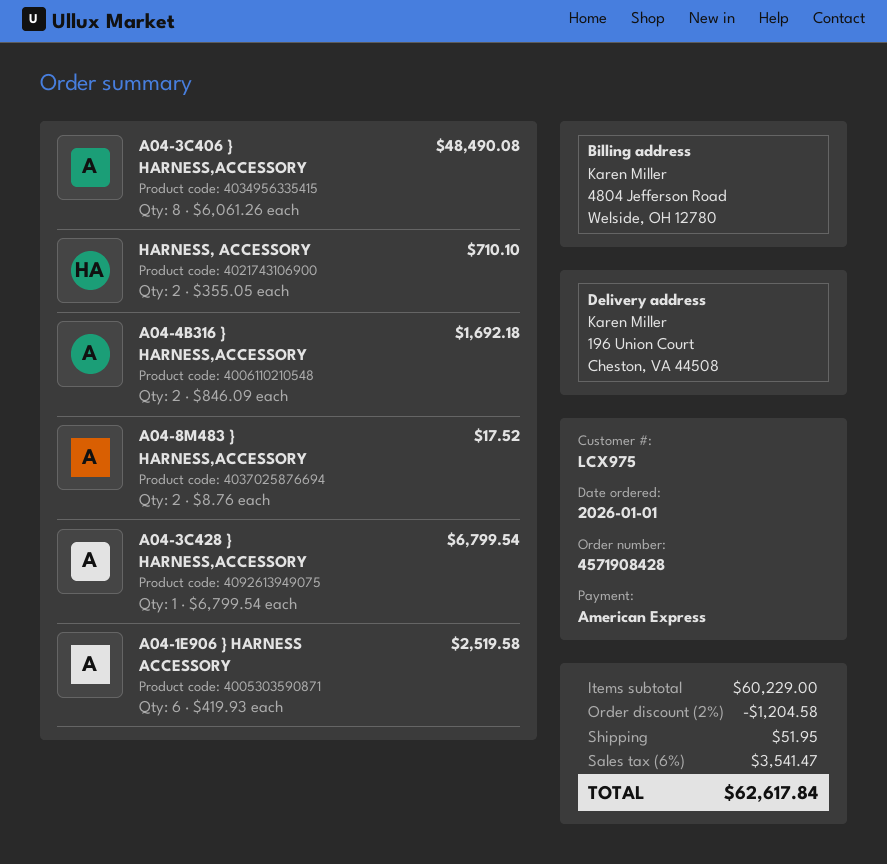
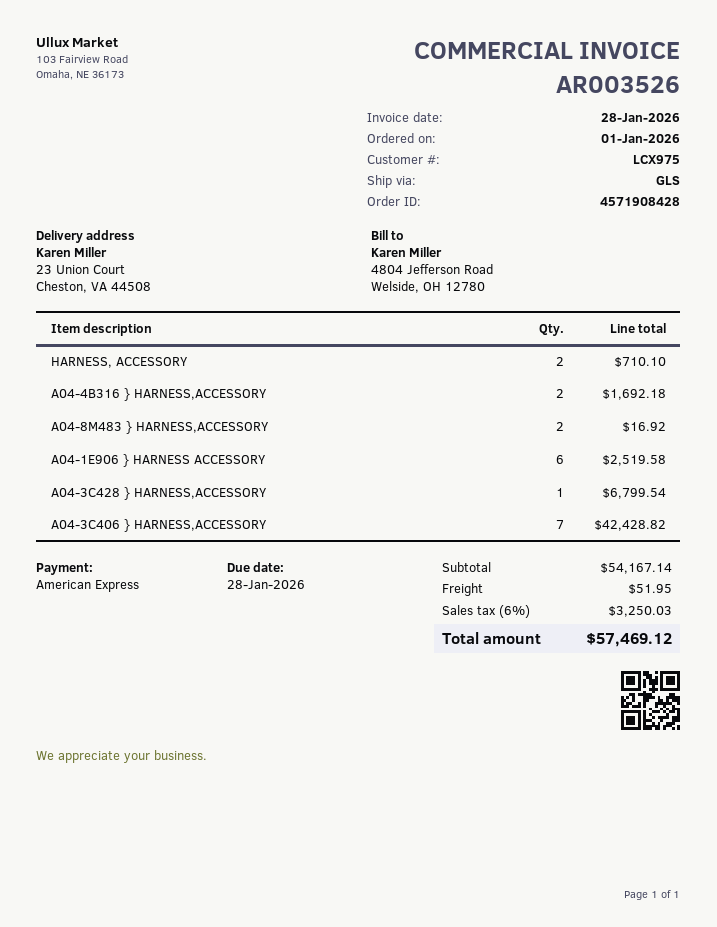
ship to: 196 Union Court, Cheston, VA 44508 -> 23 Union Court, Cheston, VA 44508
A04-3C406 } HARNESS,ACCESSORY: 8 for 48490.08 -> 7 for 42428.82
A04-8M483 } HARNESS,ACCESSORY: 2 for 17.52 -> 2 for 16.92
subtotal: 60229.00 -> 54167.14
discount: 2% = 1204.58 -> none
tax: 6% = 3541.47 -> 6% = 3250.03
total: 62617.84 -> 57469.12

